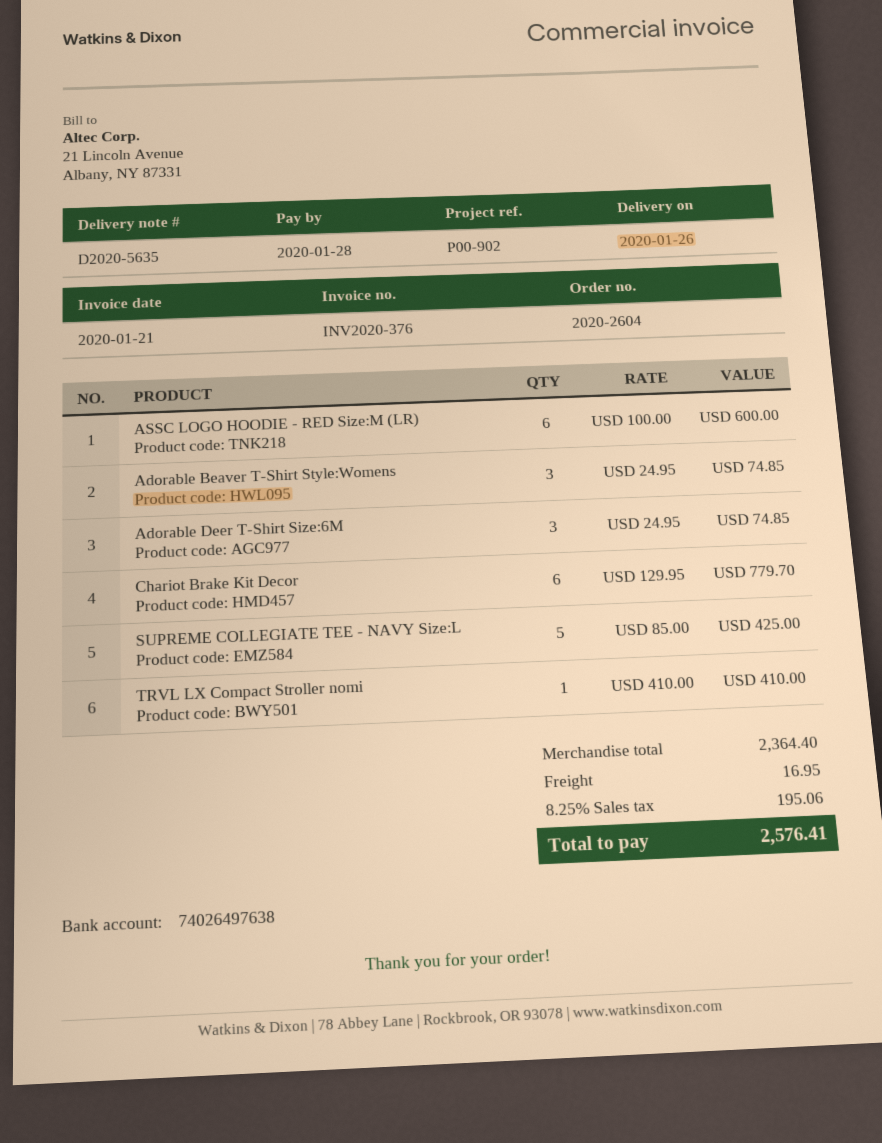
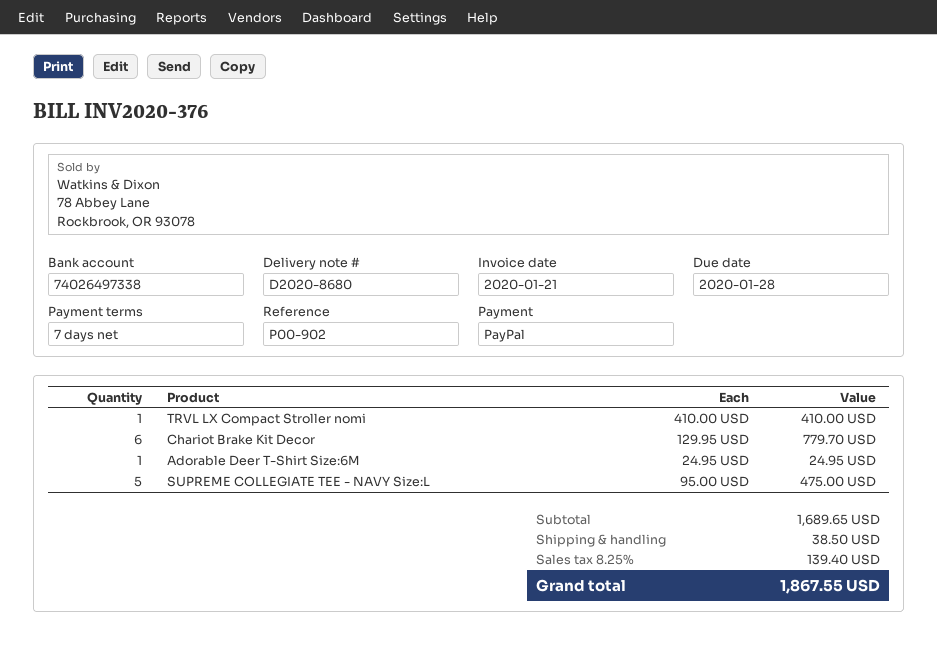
delivery note number: D2020-5635 -> D2020-8680
bank account: 74026497638 -> 74026497338
ASSC LOGO HOODIE - RED Size:M (LR): 6 x 100.00 = 600.00 -> none
Adorable Beaver T-Shirt Style:Womens: 3 x 24.95 = 74.85 -> none
Adorable Deer T-Shirt Size:6M: 3 x 24.95 = 74.85 -> 1 x 24.95 = 24.95
SUPREME COLLEGIATE TEE - NAVY Size:L: 5 x 85.00 = 425.00 -> 5 x 95.00 = 475.00
subtotal: 2364.40 -> 1689.65
shipping: 16.95 -> 38.50
tax: 8.25% = 195.06 -> 8.25% = 139.40
total: 2576.41 -> 1867.55

